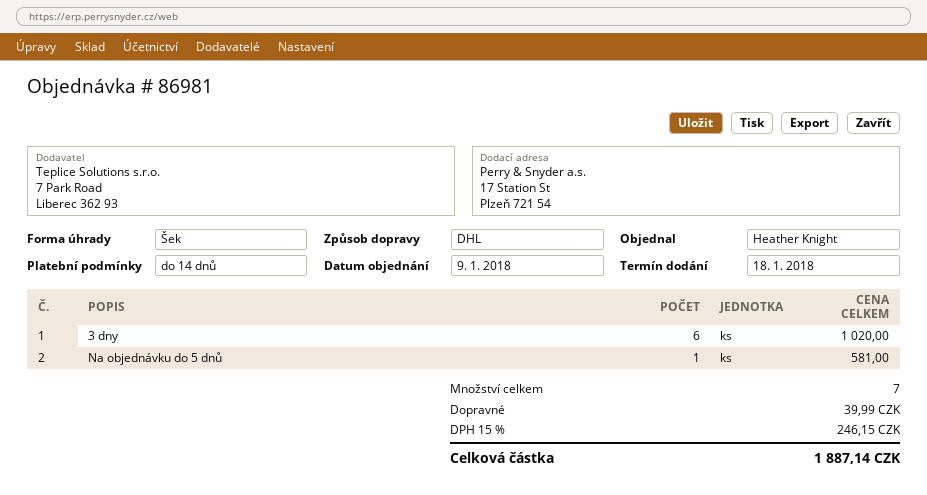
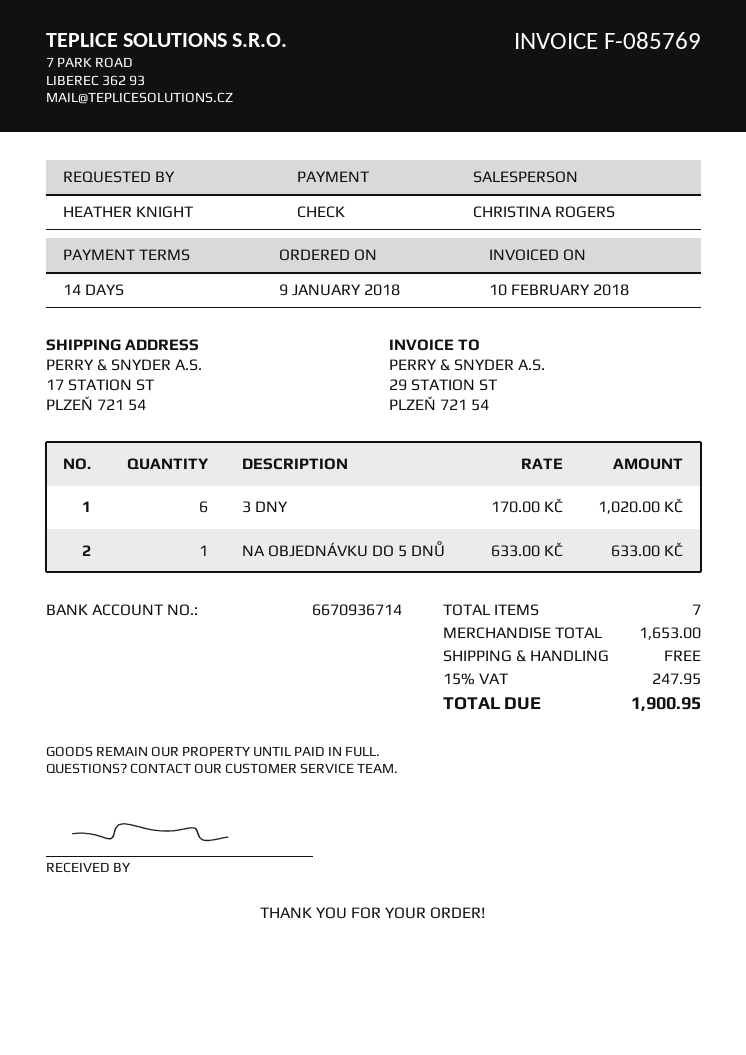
Na objednávku do 5 dnů: 1 for 581.00 -> 1 for 633.00
shipping: 39.99 -> 0.00
tax: 15% = 246.15 -> 15% = 247.95
total: 1887.14 -> 1900.95

